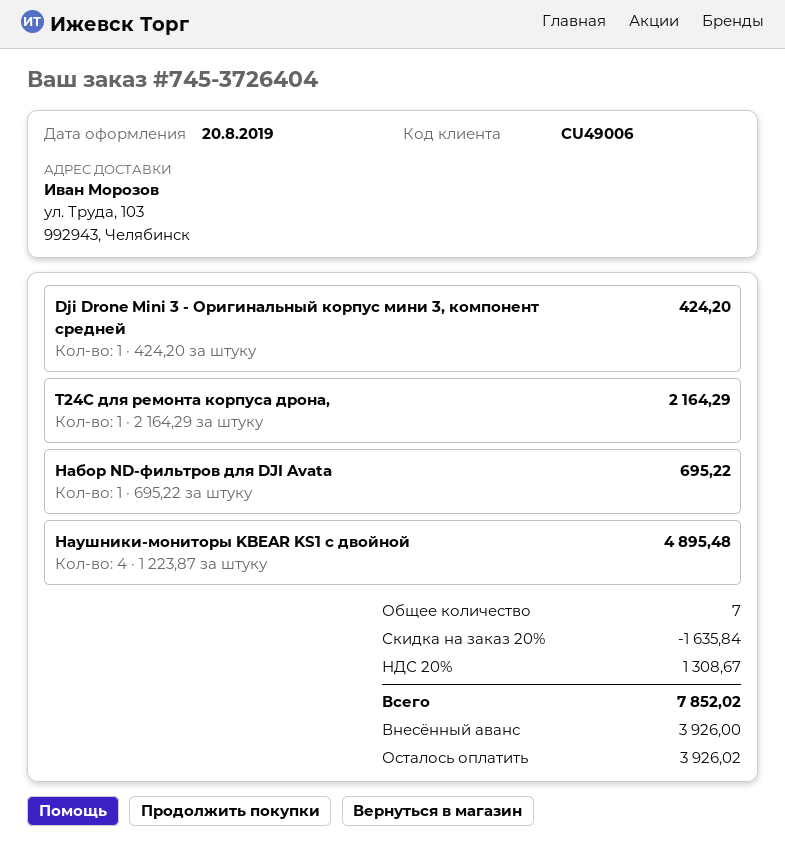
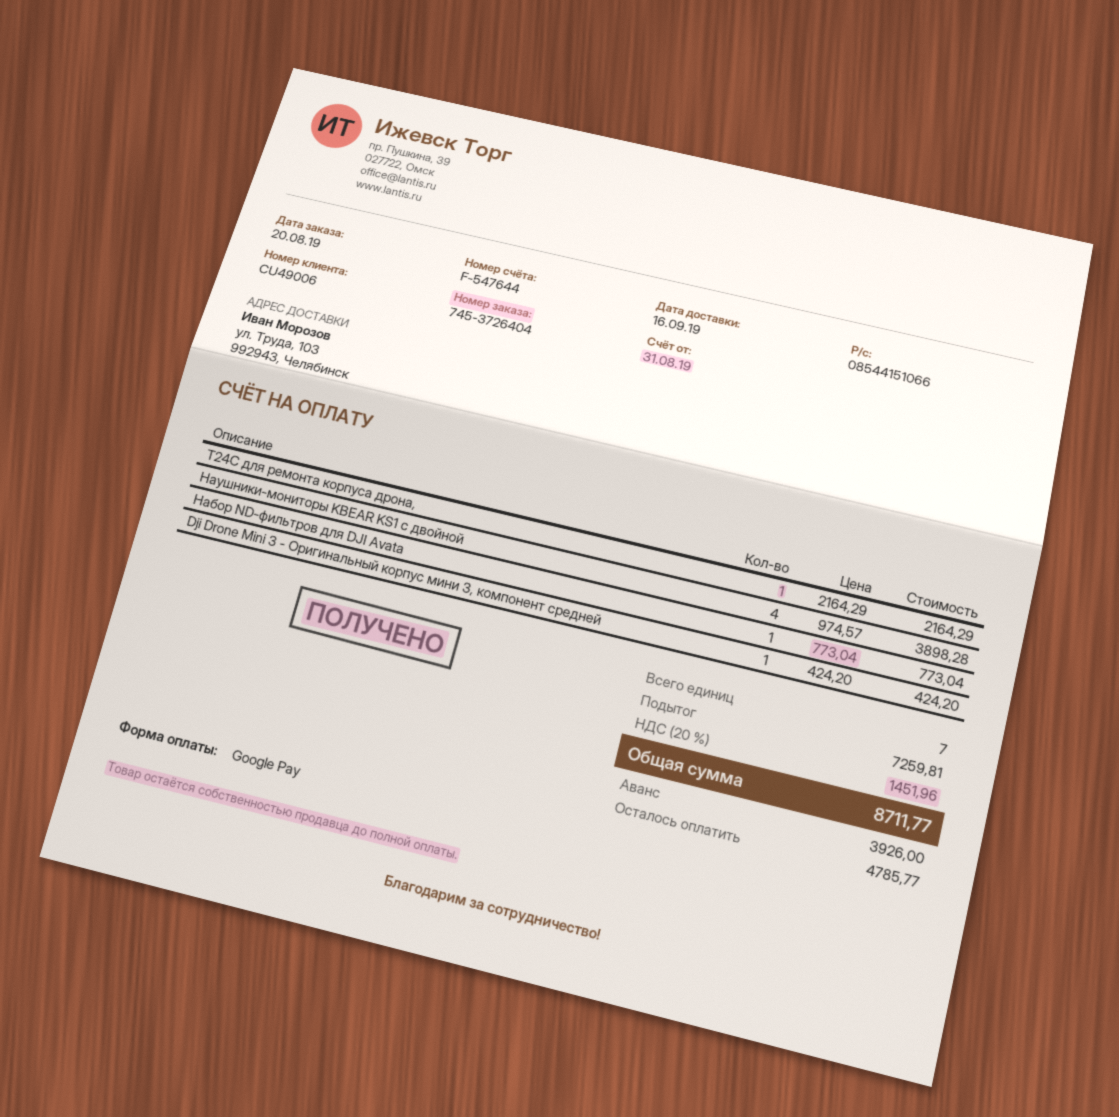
Набор ND-фильтров для DJI Avata: 1 x 695.22 = 695.22 -> 1 x 773.04 = 773.04
Наушники-мониторы KBEAR KS1 с двойной: 4 x 1223.87 = 4895.48 -> 4 x 974.57 = 3898.28
discount: 20% = 1635.84 -> none
tax: 20% = 1308.67 -> 20% = 1451.96
total: 7852.02 -> 8711.77
balance: 3926.02 -> 4785.77

